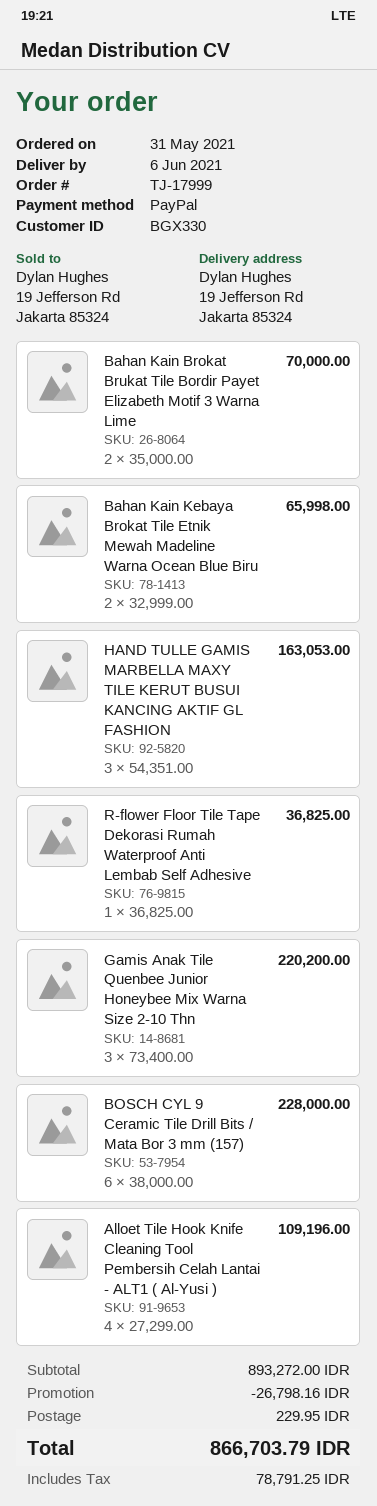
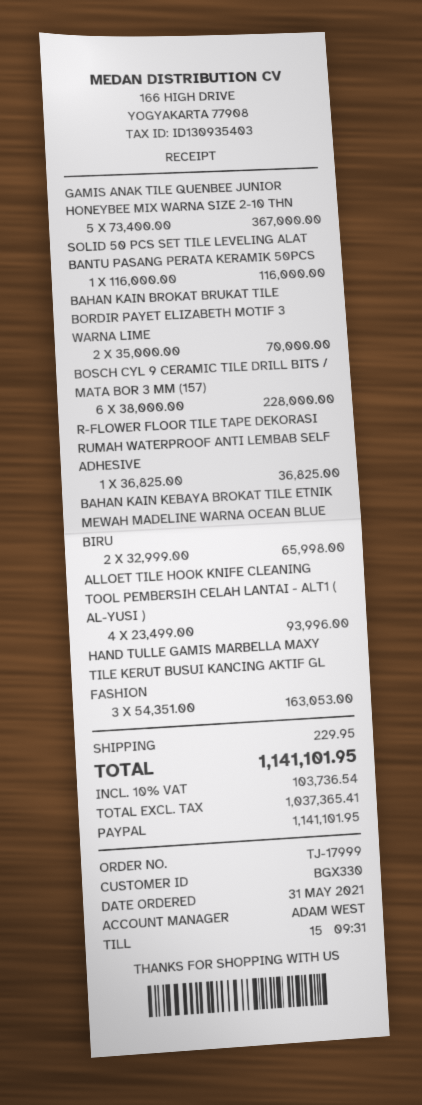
Gamis Anak Tile Quenbee Junior Honeybee Mix Warna Size 2-10 Thn: 3 x 73400.00 = 220200.00 -> 5 x 73400.00 = 367000.00
Alloet Tile Hook Knife Cleaning Tool Pembersih Celah Lantai - ALT1 ( Al-Yusi ): 4 x 27299.00 = 109196.00 -> 4 x 23499.00 = 93996.00
SOLID 50 PCS SET TILE LEVELING ALAT BANTU PASANG PERATA KERAMIK 50PCS: none -> 1 x 116000.00 = 116000.00
discount: 26798.16 -> none
tax: 78791.25 -> 103736.54
total: 866703.79 -> 1141101.95

